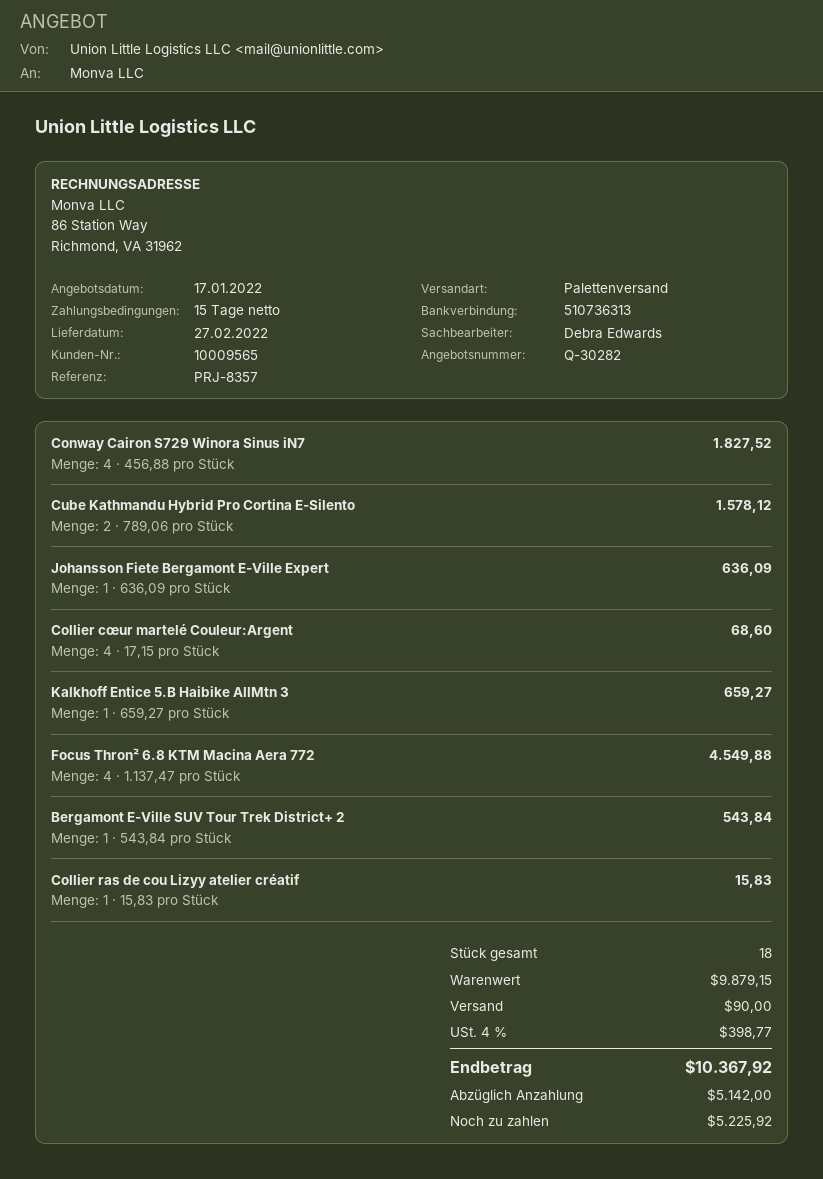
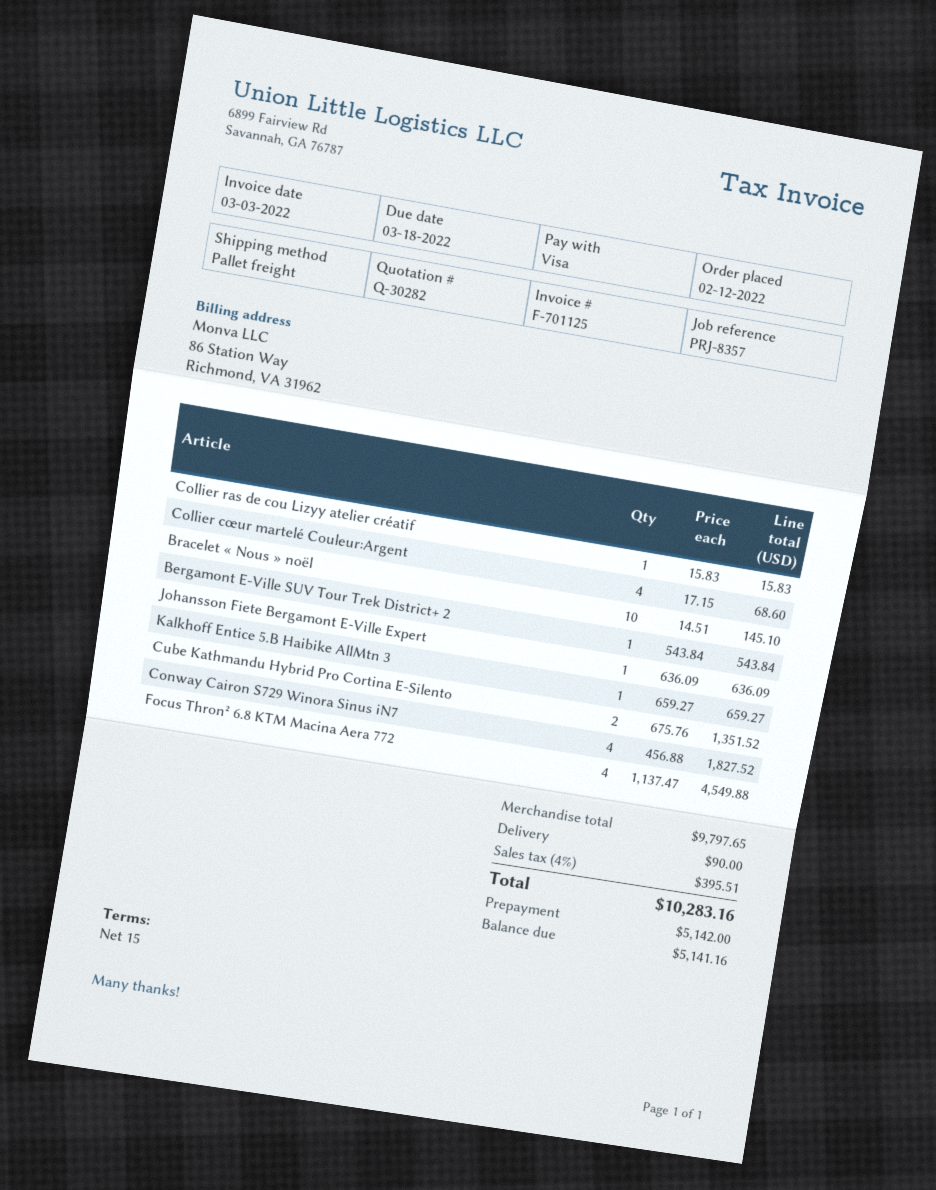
Cube Kathmandu Hybrid Pro Cortina E-Silento: 2 x 789.06 = 1578.12 -> 2 x 675.76 = 1351.52
Bracelet « Nous » noël: none -> 10 x 14.51 = 145.10
subtotal: 9879.15 -> 9797.65
tax: 4% = 398.77 -> 4% = 395.51
total: 10367.92 -> 10283.16
balance: 5225.92 -> 5141.16

